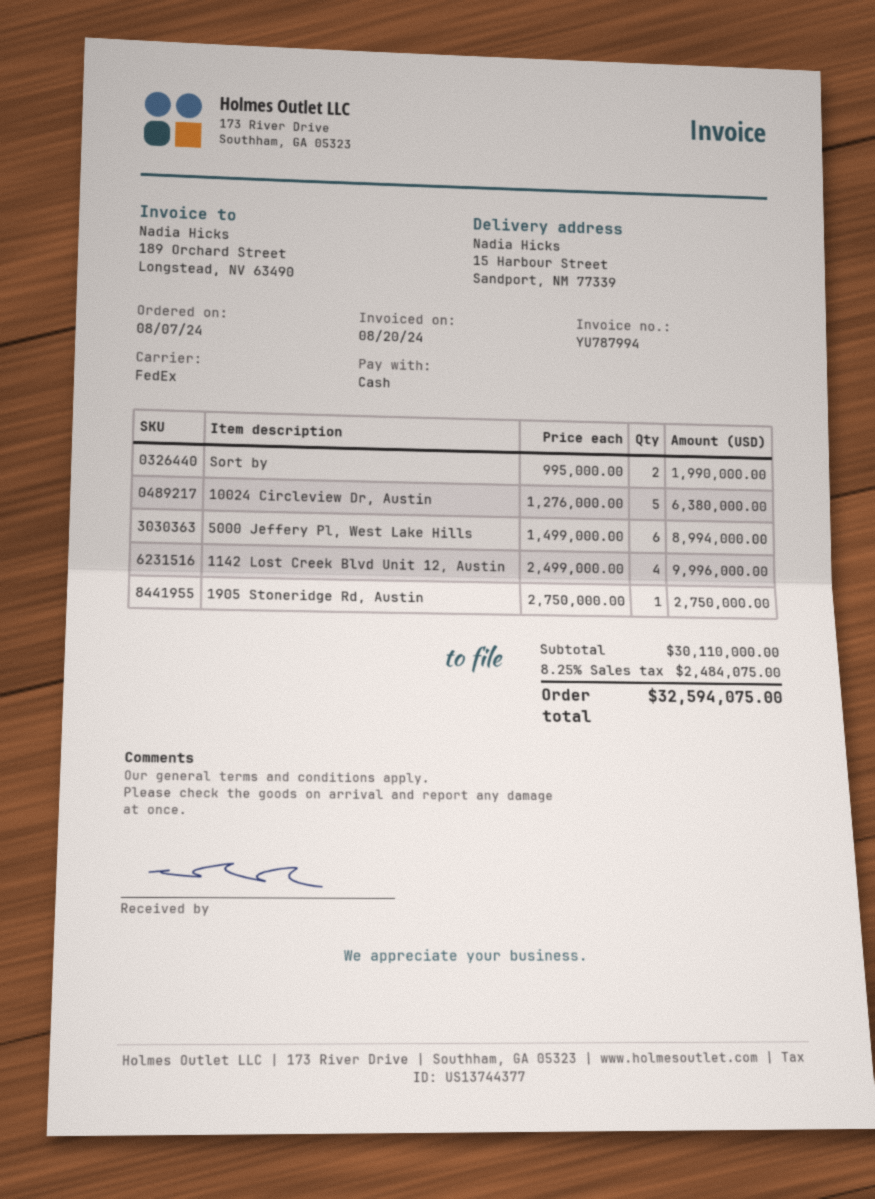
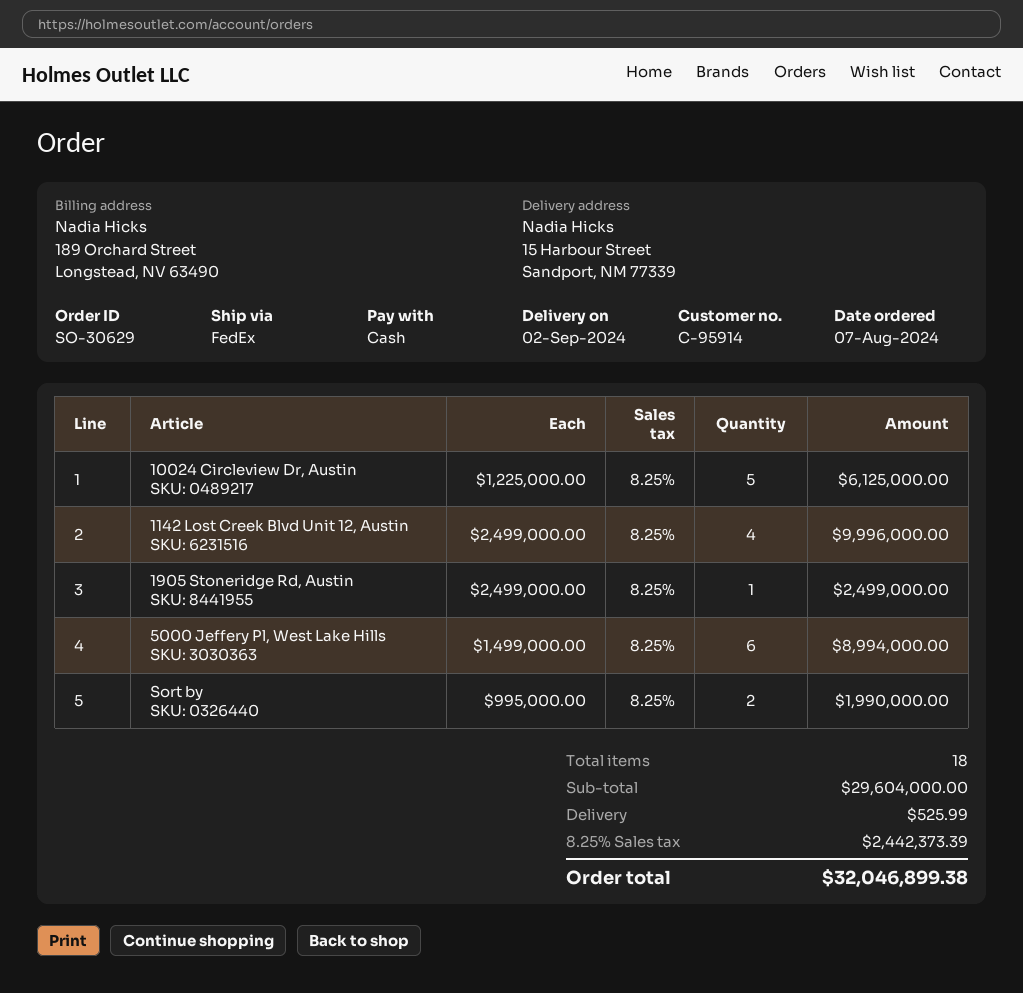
10024 Circleview Dr, Austin: 5 x 1276000.00 = 6380000.00 -> 5 x 1225000.00 = 6125000.00
1905 Stoneridge Rd, Austin: 1 x 2750000.00 = 2750000.00 -> 1 x 2499000.00 = 2499000.00
subtotal: 30110000.00 -> 29604000.00
shipping: none -> 525.99
tax: 8.25% = 2484075.00 -> 8.25% = 2442373.39
total: 32594075.00 -> 32046899.38

